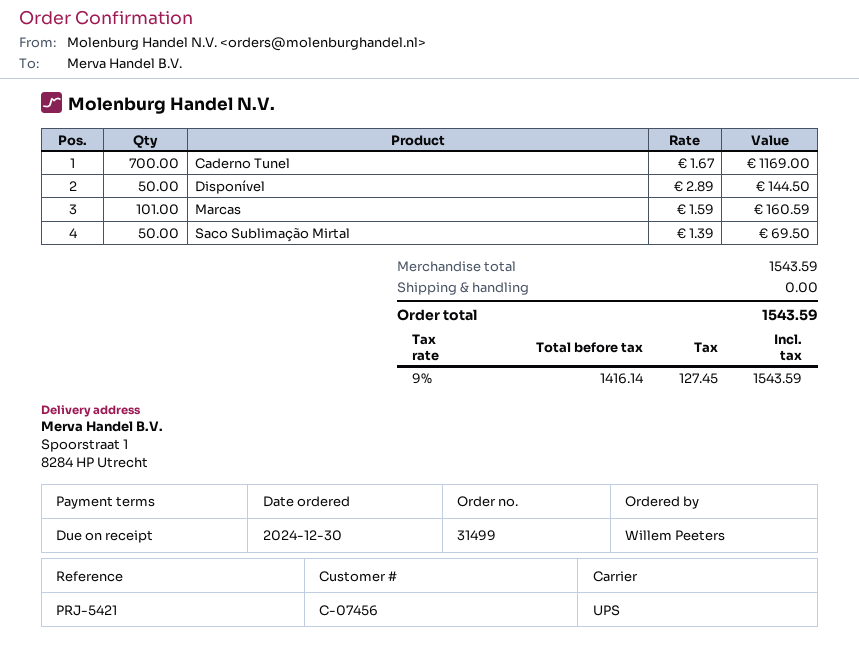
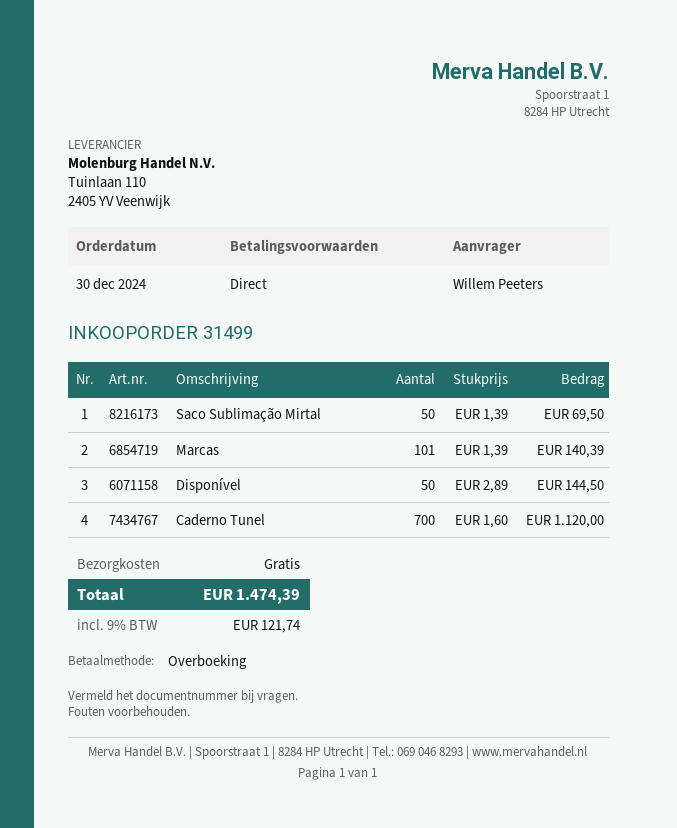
Caderno Tunel: 700 x 1.67 = 1169.00 -> 700 x 1.60 = 1120.00
Marcas: 101 x 1.59 = 160.59 -> 101 x 1.39 = 140.39
tax: 9% = 127.45 -> 9% = 121.74
total: 1543.59 -> 1474.39

